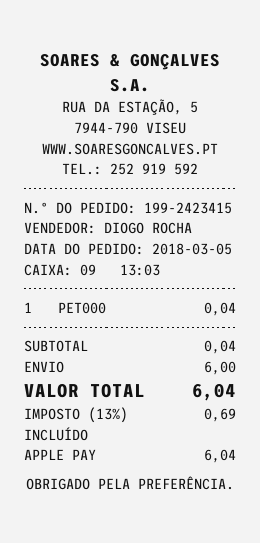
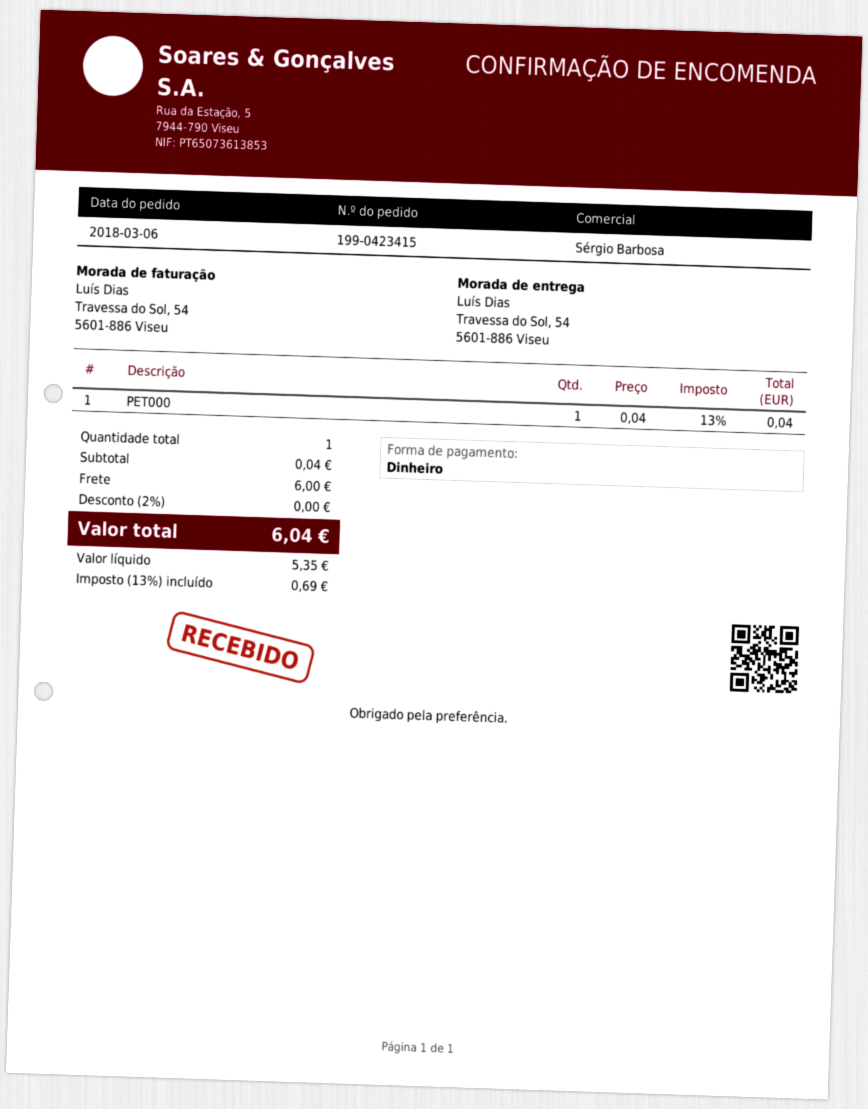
order number: 199-2423415 -> 199-0423415
order date: 2018-03-05 -> 2018-03-06
sales rep: DIOGO ROCHA -> Sérgio Barbosa
payment method: Apple Pay -> cash
discount: none -> 2% = 0.00

